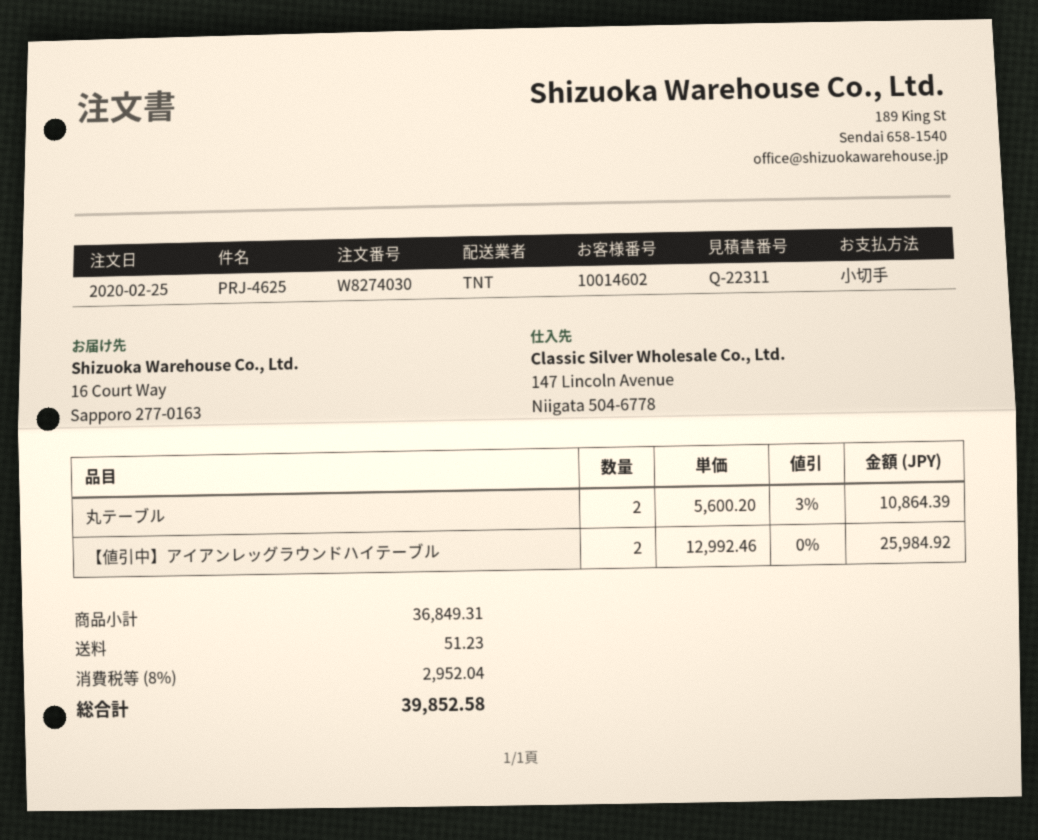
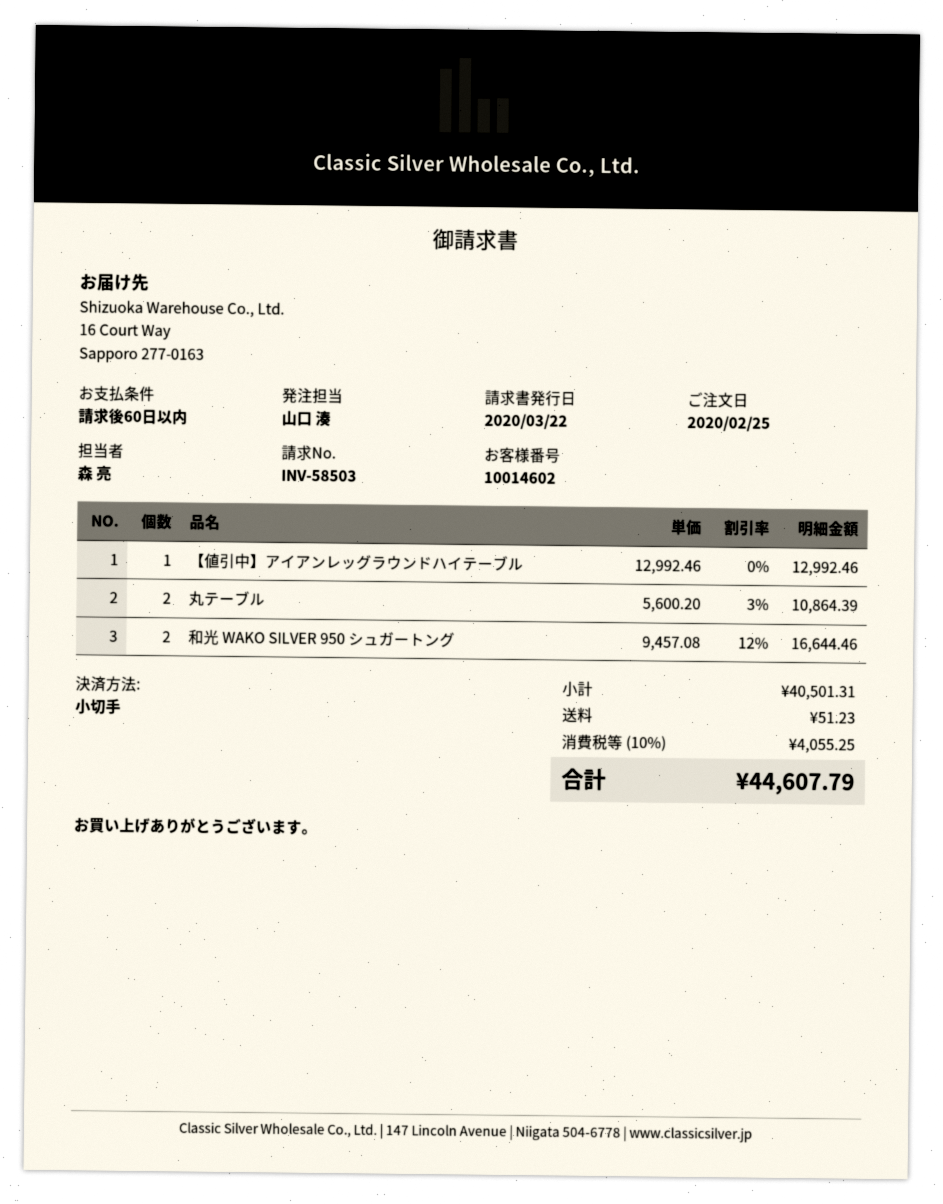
【値引中】アイアンレッグラウンドハイテーブル: 2 x 12992.46 = 25984.92 -> 1 x 12992.46 = 12992.46
和光 WAKO SILVER 950 シュガートング: none -> 2 x 9457.08 - 12% = 16644.46
subtotal: 36849.31 -> 40501.31
tax: 8% = 2952.04 -> 10% = 4055.25
total: 39852.58 -> 44607.79

